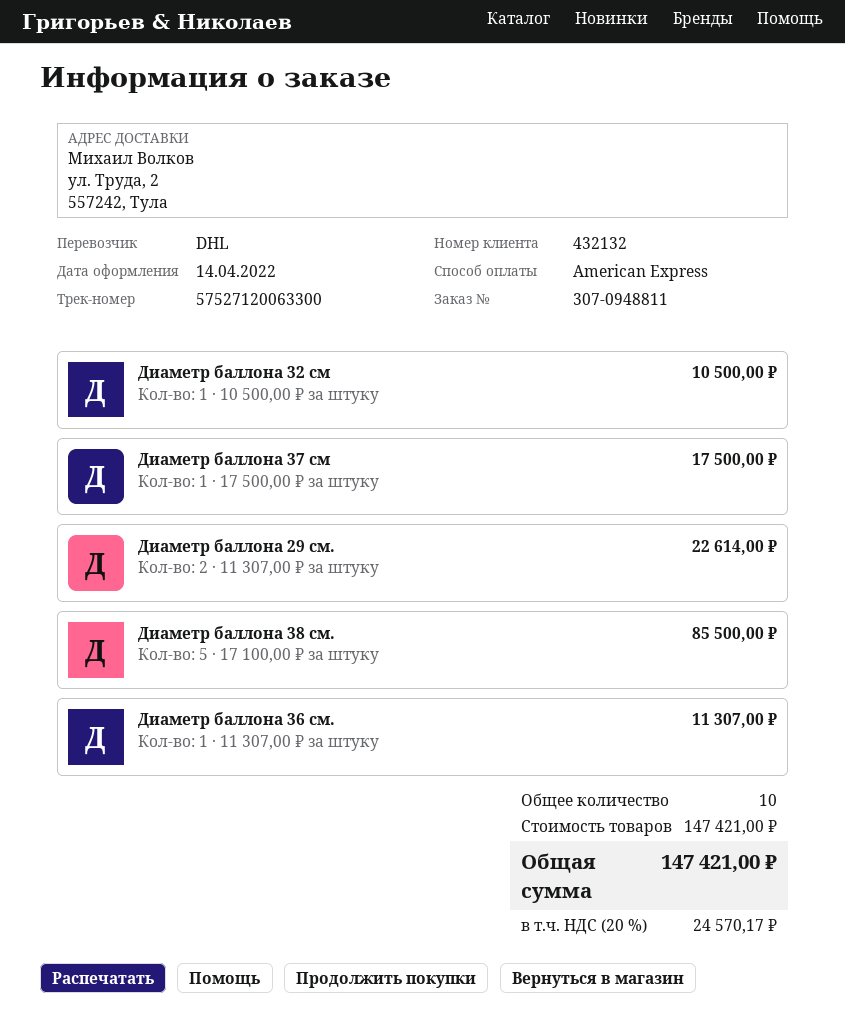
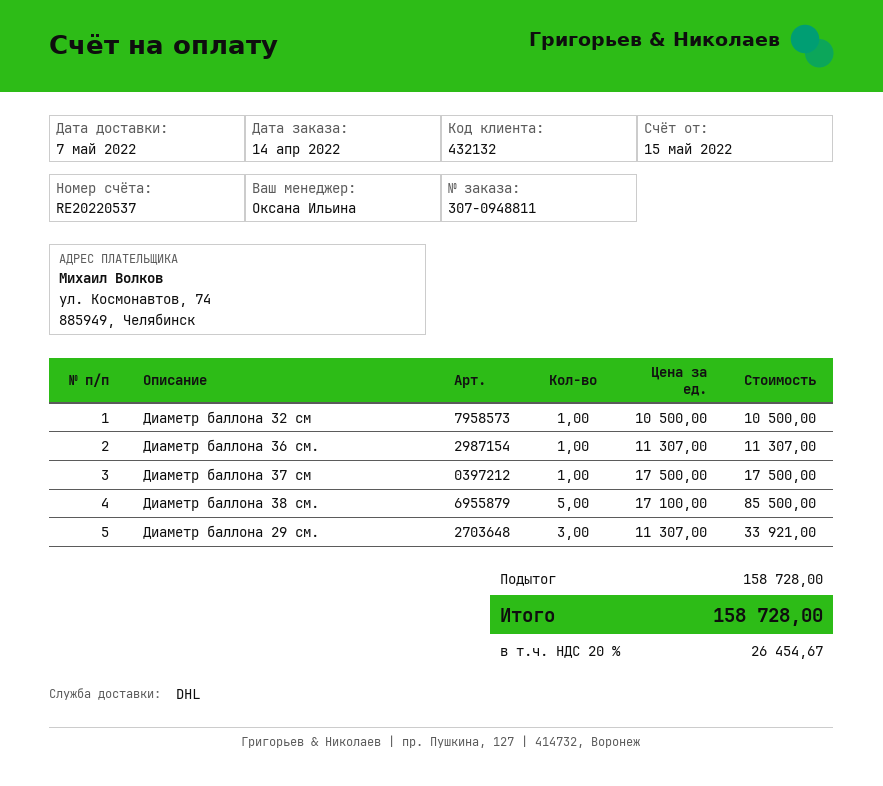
Диаметр баллона 29 см.: 2 x 11307.00 = 22614.00 -> 3 x 11307.00 = 33921.00
subtotal: 147421.00 -> 158728.00
tax: 20% = 24570.17 -> 20% = 26454.67
total: 147421.00 -> 158728.00

